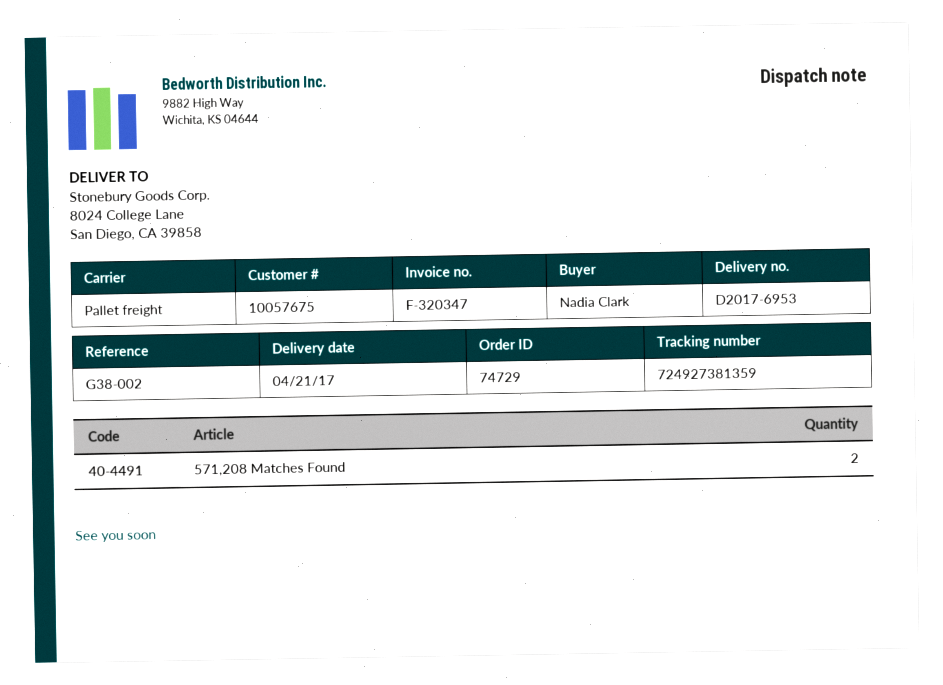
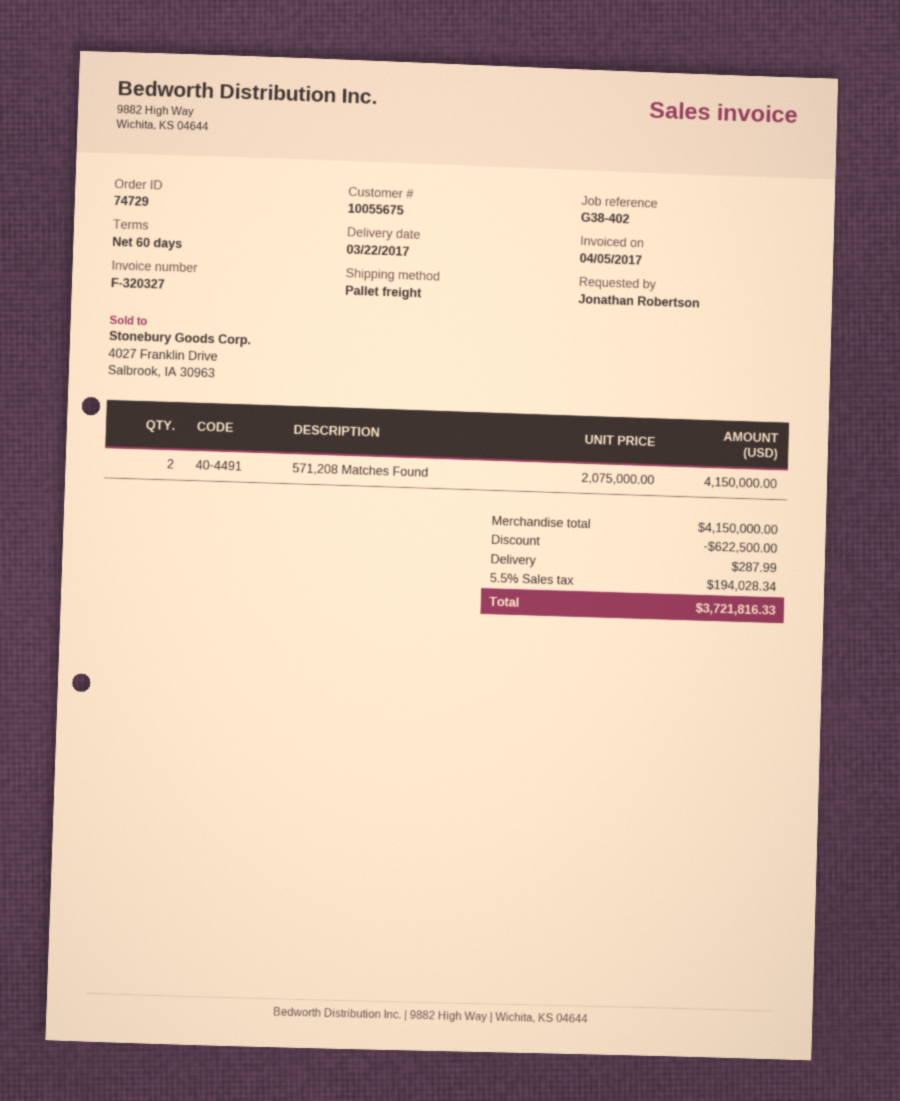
delivery date: 2017-04-21 -> 2017-03-22
invoice number: F-320347 -> F-320327
customer number: 10057675 -> 10055675
reference: G38-002 -> G38-402
ordered by: Nadia Clark -> Jonathan Robertson

